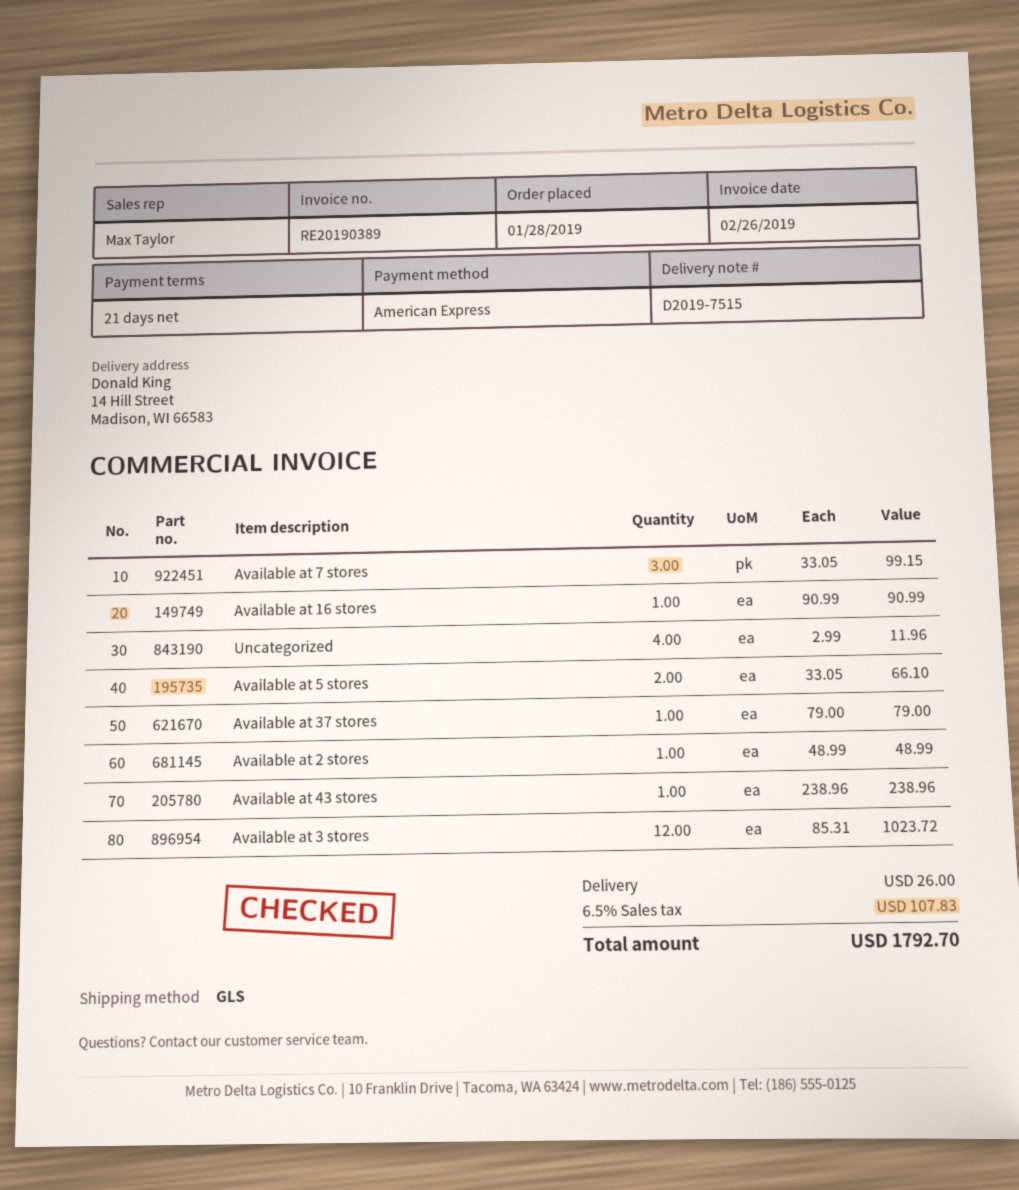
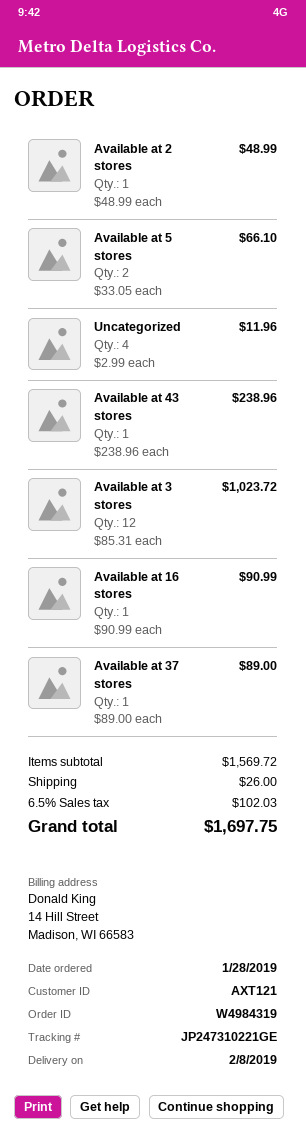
Available at 7 stores: 3 x 33.05 = 99.15 -> none
Available at 37 stores: 1 x 79.00 = 79.00 -> 1 x 89.00 = 89.00
tax: 6.5% = 107.83 -> 6.5% = 102.03
total: 1792.70 -> 1697.75

